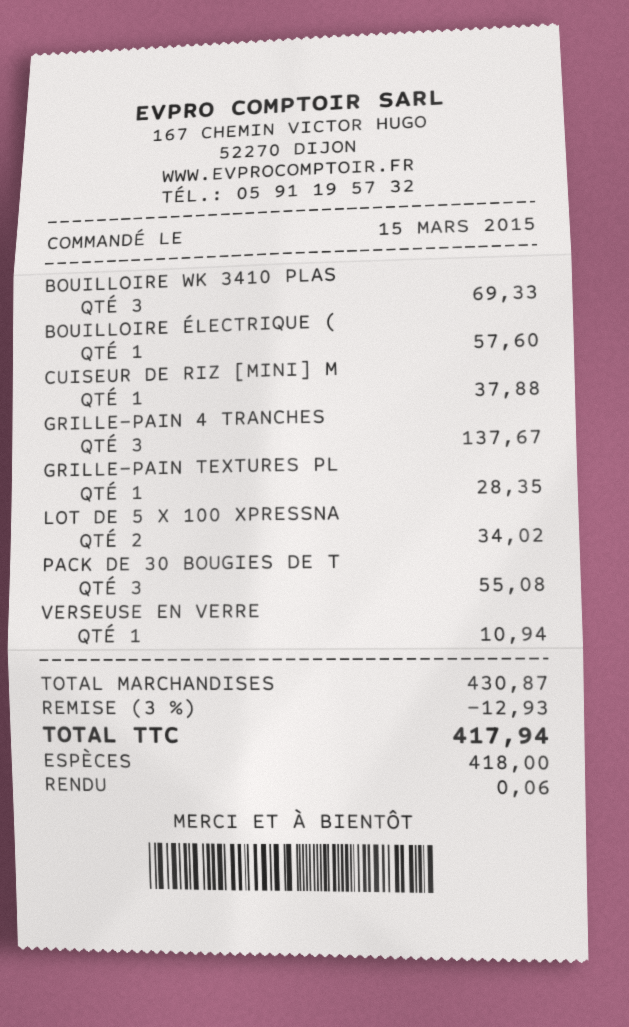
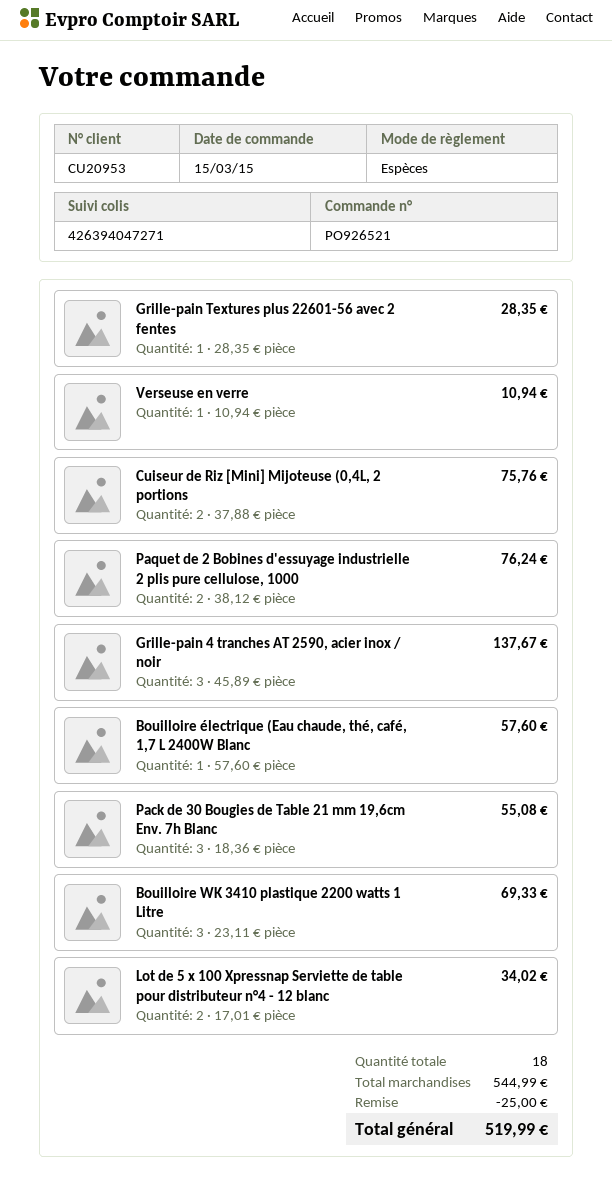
CUISEUR DE RIZ [MINI] M: 1 for 37.88 -> 2 for 75.76
Paquet de 2 Bobines d'essuyage industrielle 2 plis pure cellulose, 1000: none -> 2 for 76.24
subtotal: 430.87 -> 544.99
discount: 12.93 -> 25.00
total: 417.94 -> 519.99

